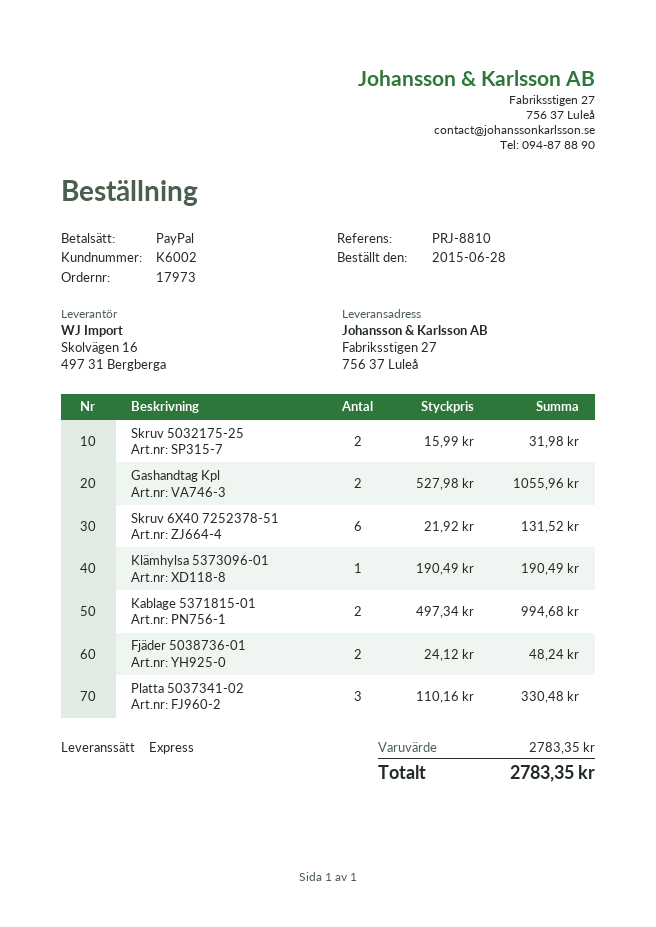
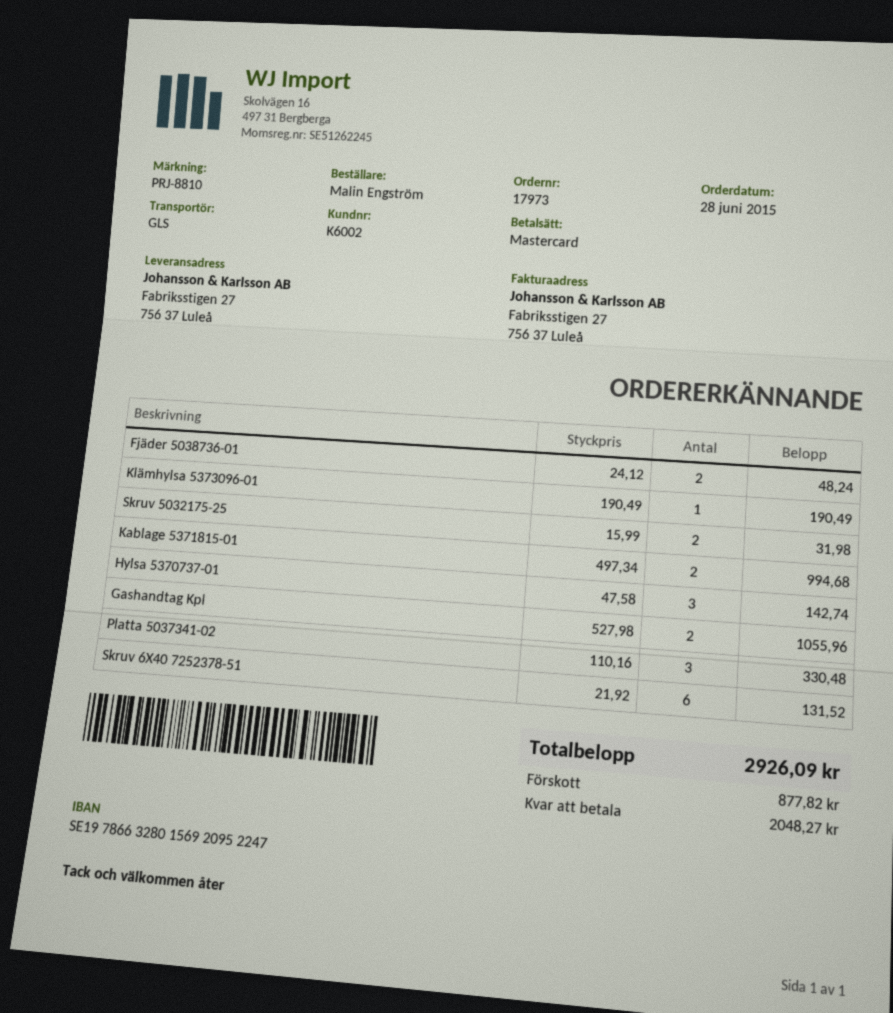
payment method: PayPal -> Mastercard
shipping method: express -> GLS
Hylsa 5370737-01: none -> 3 x 47.58 = 142.74
total: 2783.35 -> 2926.09

